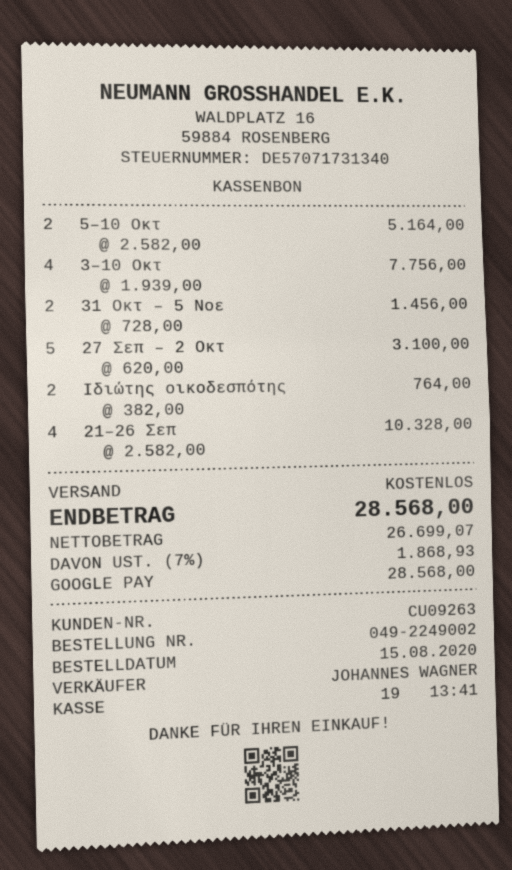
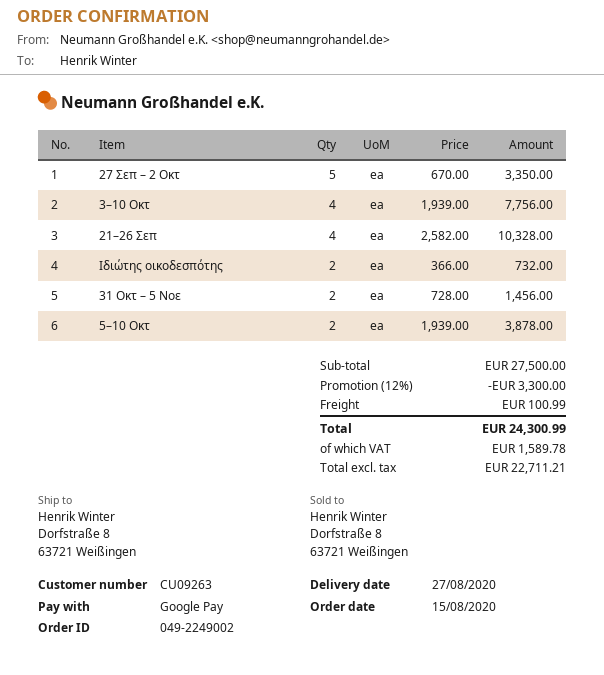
5–10 Οκτ: 2 x 2582.00 = 5164.00 -> 2 x 1939.00 = 3878.00
27 Σεπ – 2 Οκτ: 5 x 620.00 = 3100.00 -> 5 x 670.00 = 3350.00
Ιδιώτης οικοδεσπότης: 2 x 382.00 = 764.00 -> 2 x 366.00 = 732.00
discount: none -> 12% = 3300.00
shipping: 0.00 -> 100.99
net: 26699.07 -> 22711.21
tax: 1868.93 -> 1589.78
total: 28568.00 -> 24300.99

